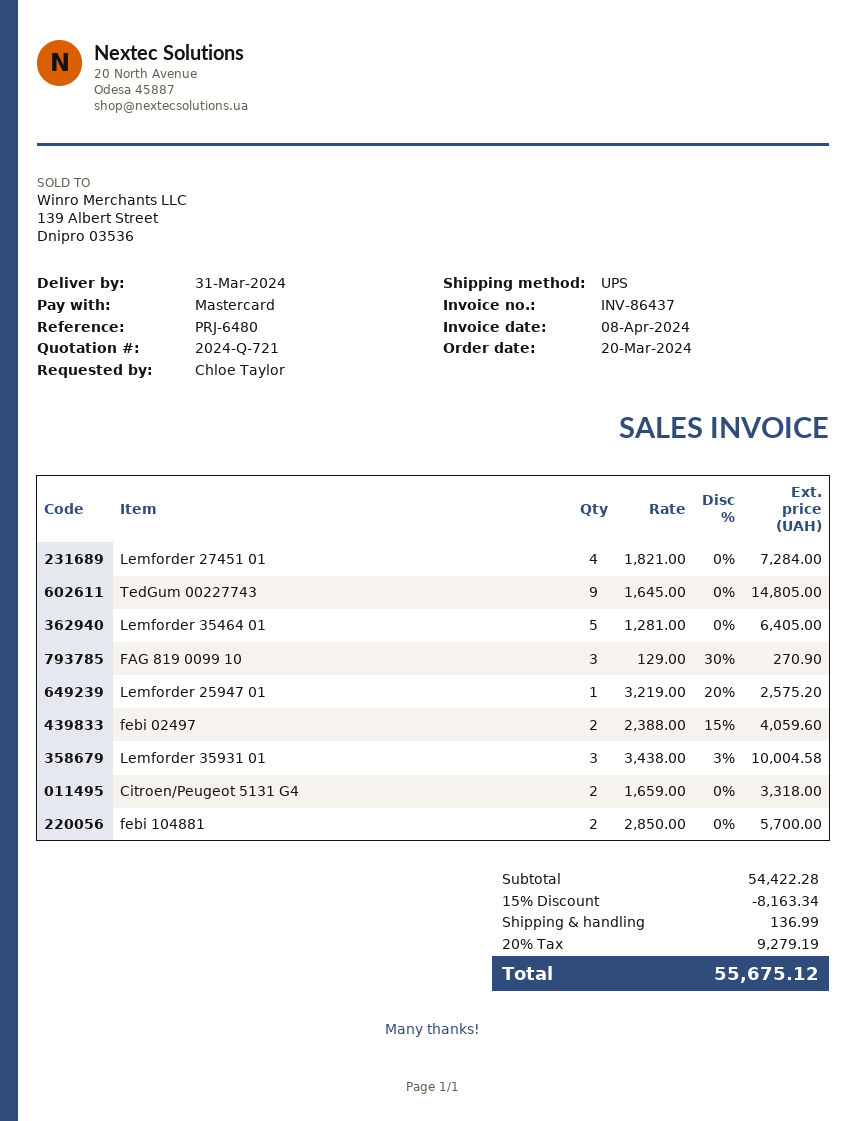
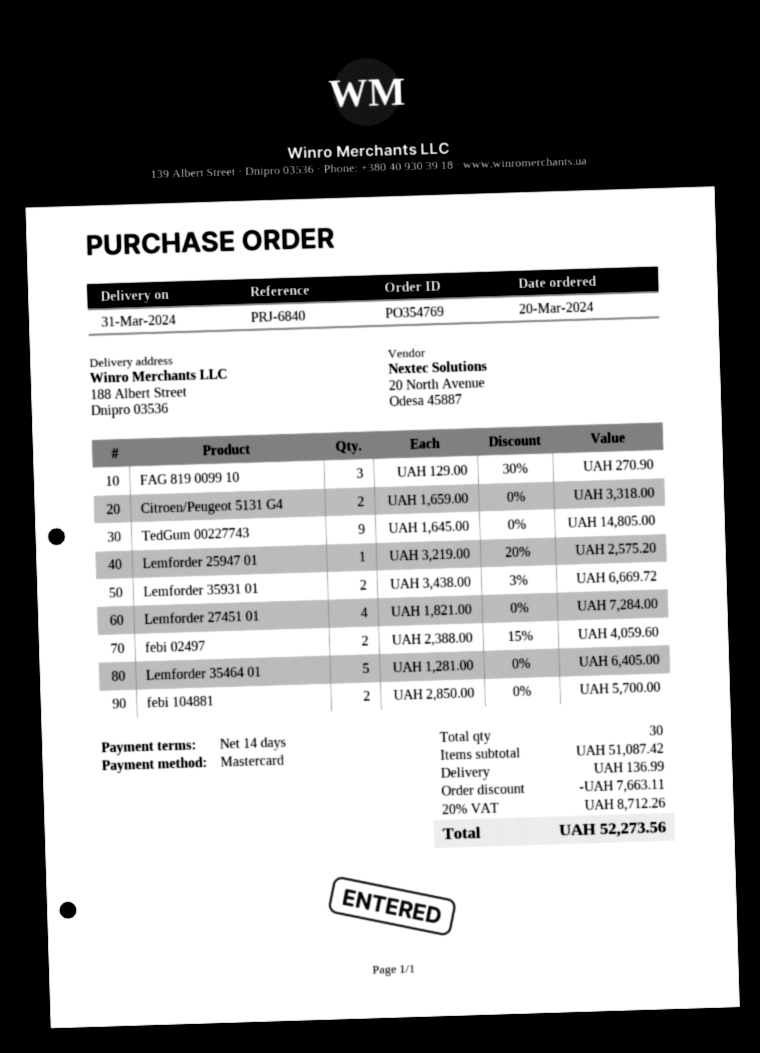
reference: PRJ-6480 -> PRJ-6840
Lemforder 35931 01: 3 x 3438.00 - 3% = 10004.58 -> 2 x 3438.00 - 3% = 6669.72
subtotal: 54422.28 -> 51087.42
discount: 8163.34 -> 7663.11
tax: 20% = 9279.19 -> 20% = 8712.26
total: 55675.12 -> 52273.56

